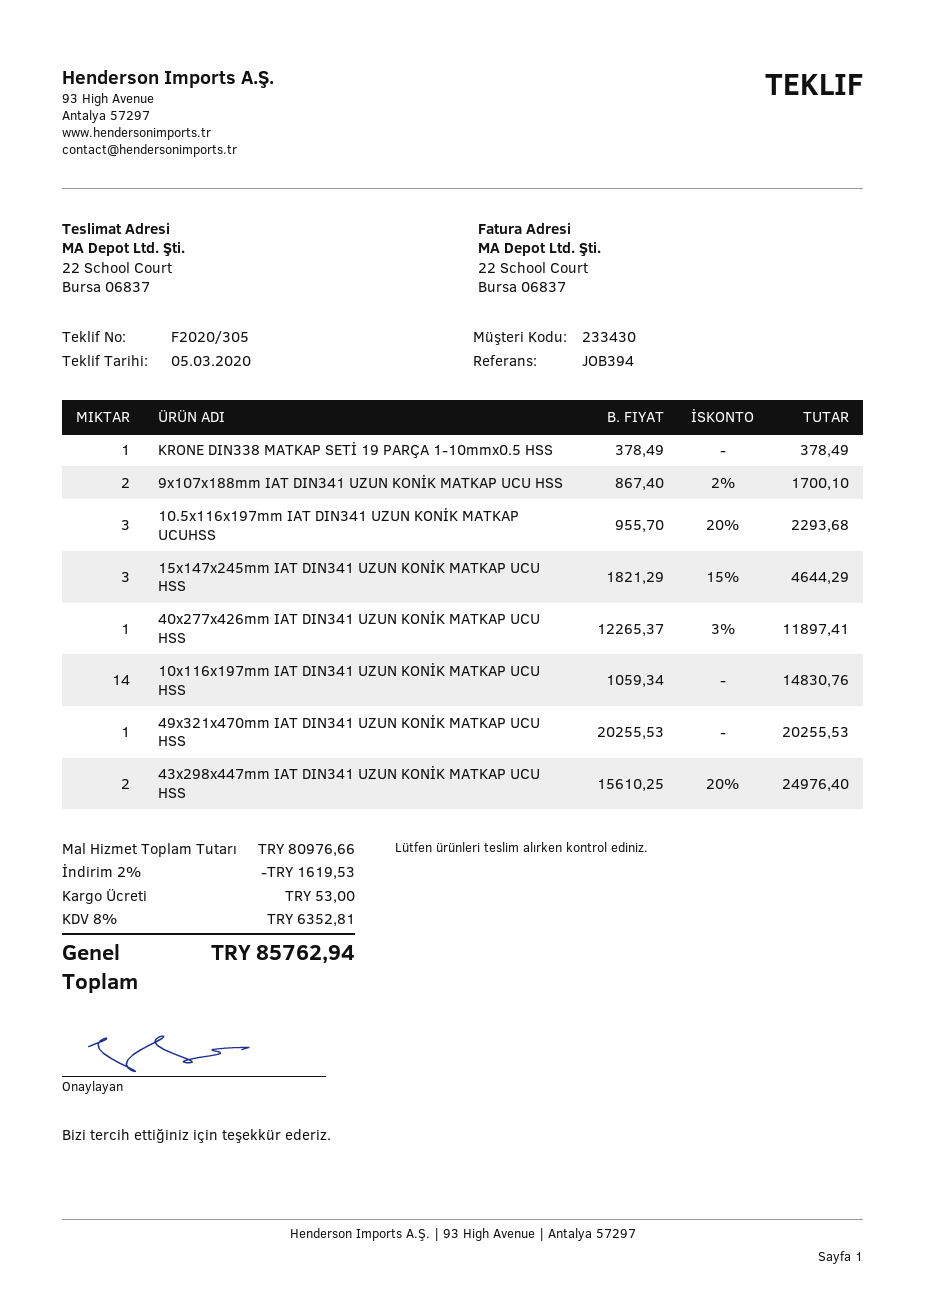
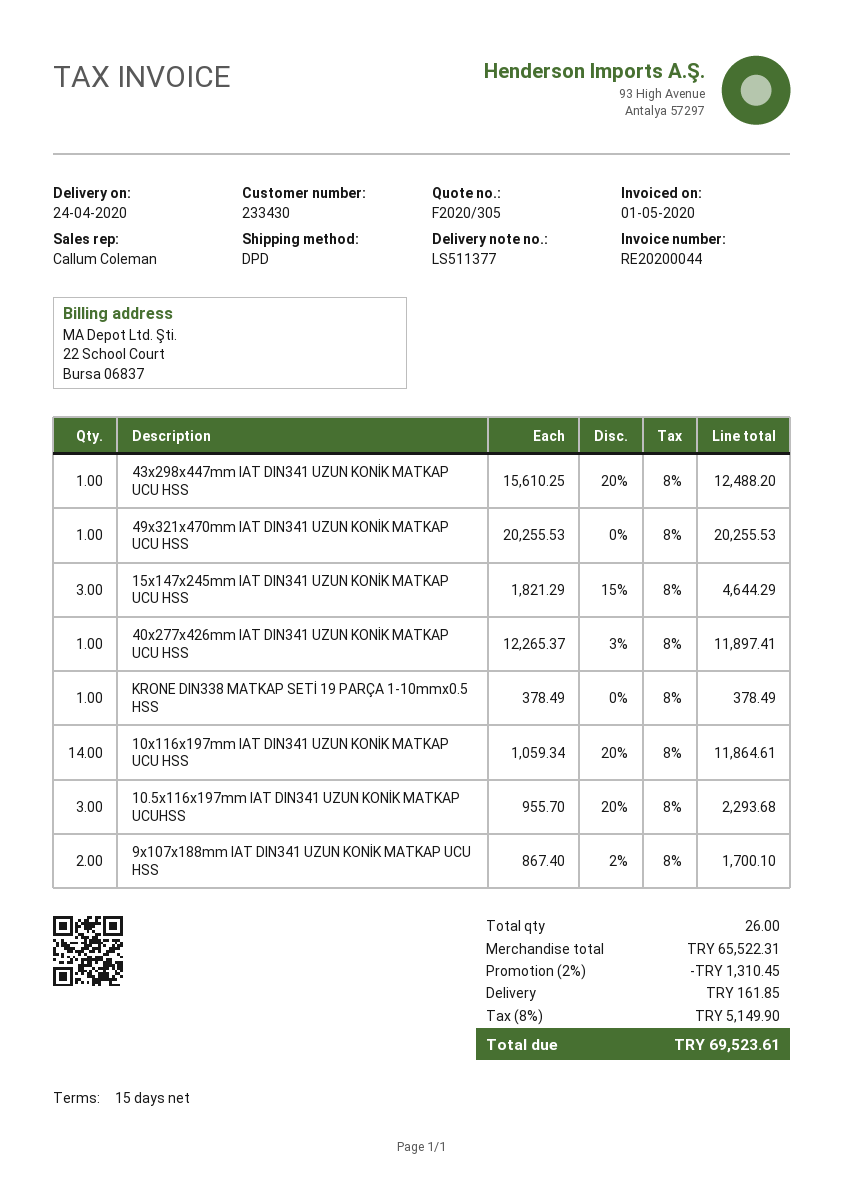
10x116x197mm IAT DIN341 UZUN KONİK MATKAP UCU HSS: 14 x 1059.34 = 14830.76 -> 14 x 1059.34 - 20% = 11864.61
43x298x447mm IAT DIN341 UZUN KONİK MATKAP UCU HSS: 2 x 15610.25 - 20% = 24976.40 -> 1 x 15610.25 - 20% = 12488.20
subtotal: 80976.66 -> 65522.31
discount: 2% = 1619.53 -> 2% = 1310.45
shipping: 53.00 -> 161.85
tax: 8% = 6352.81 -> 8% = 5149.90
total: 85762.94 -> 69523.61

